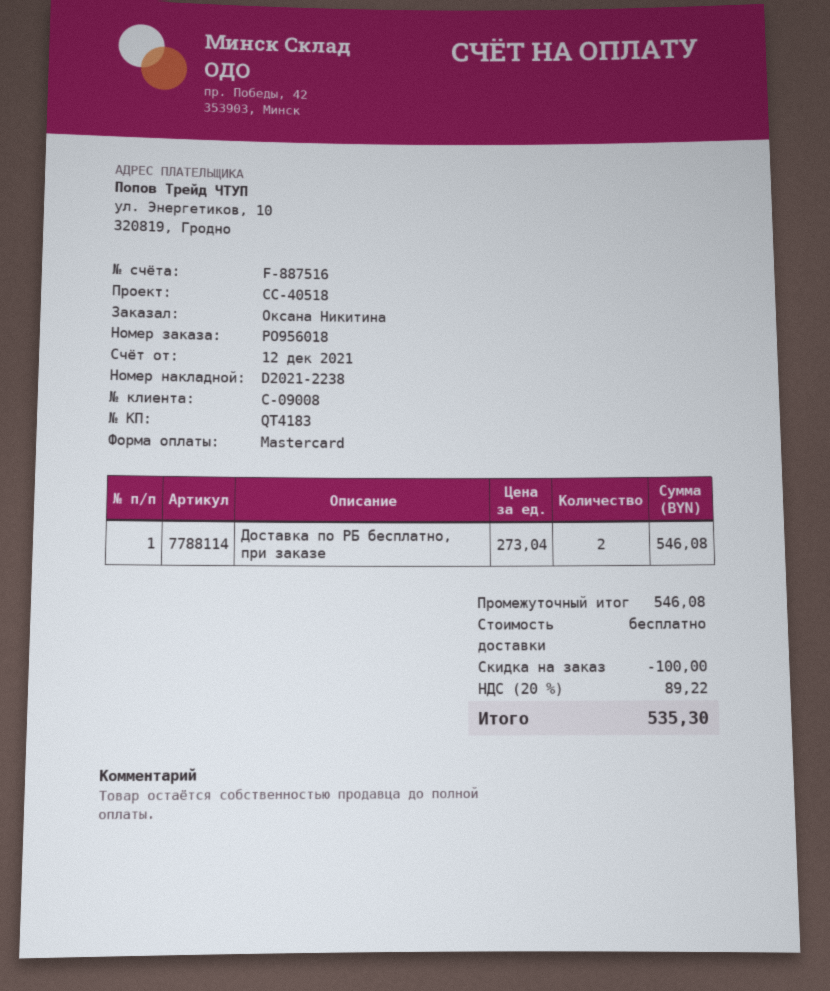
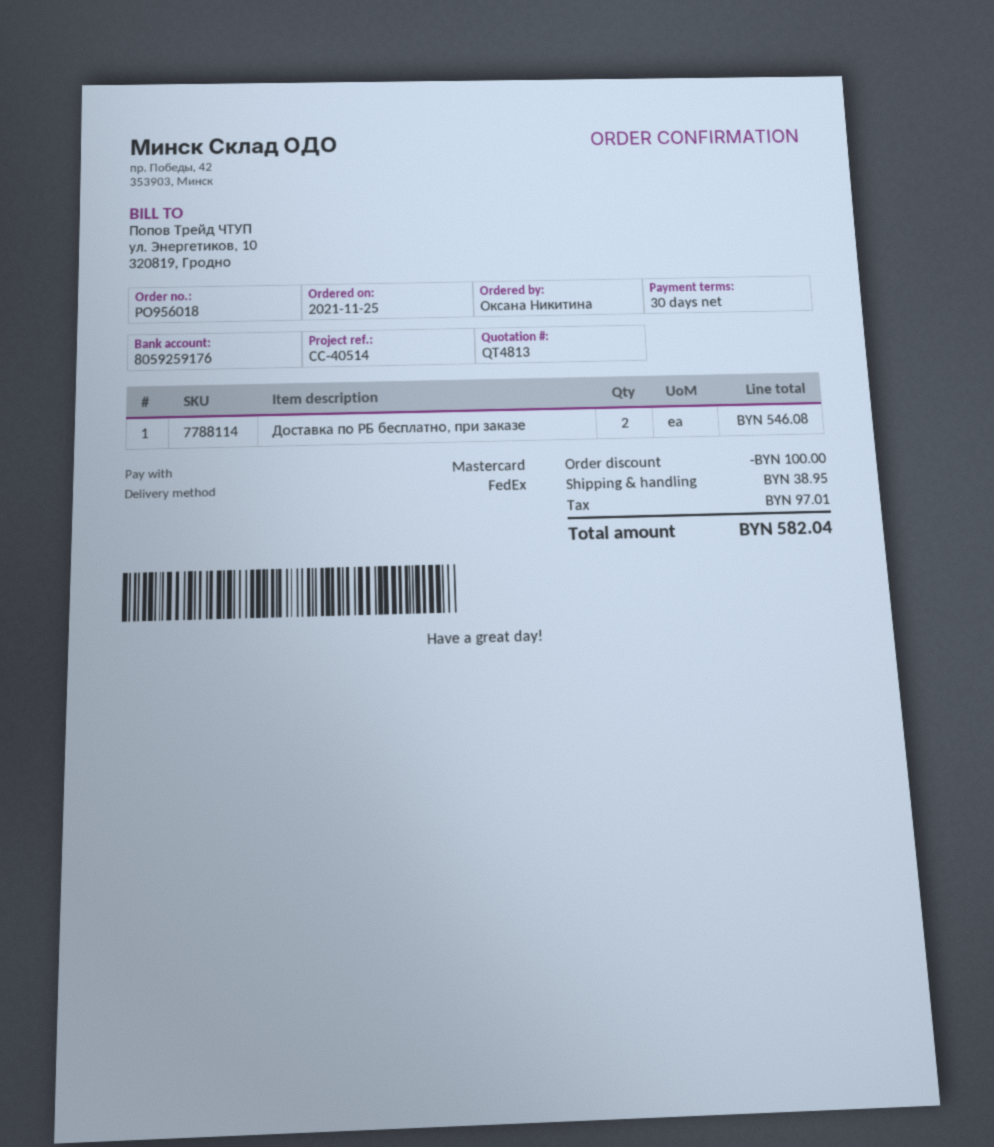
quote number: QT4183 -> QT4813
reference: CC-40518 -> CC-40514
shipping: 0.00 -> 38.95
tax: 89.22 -> 97.01
total: 535.30 -> 582.04

